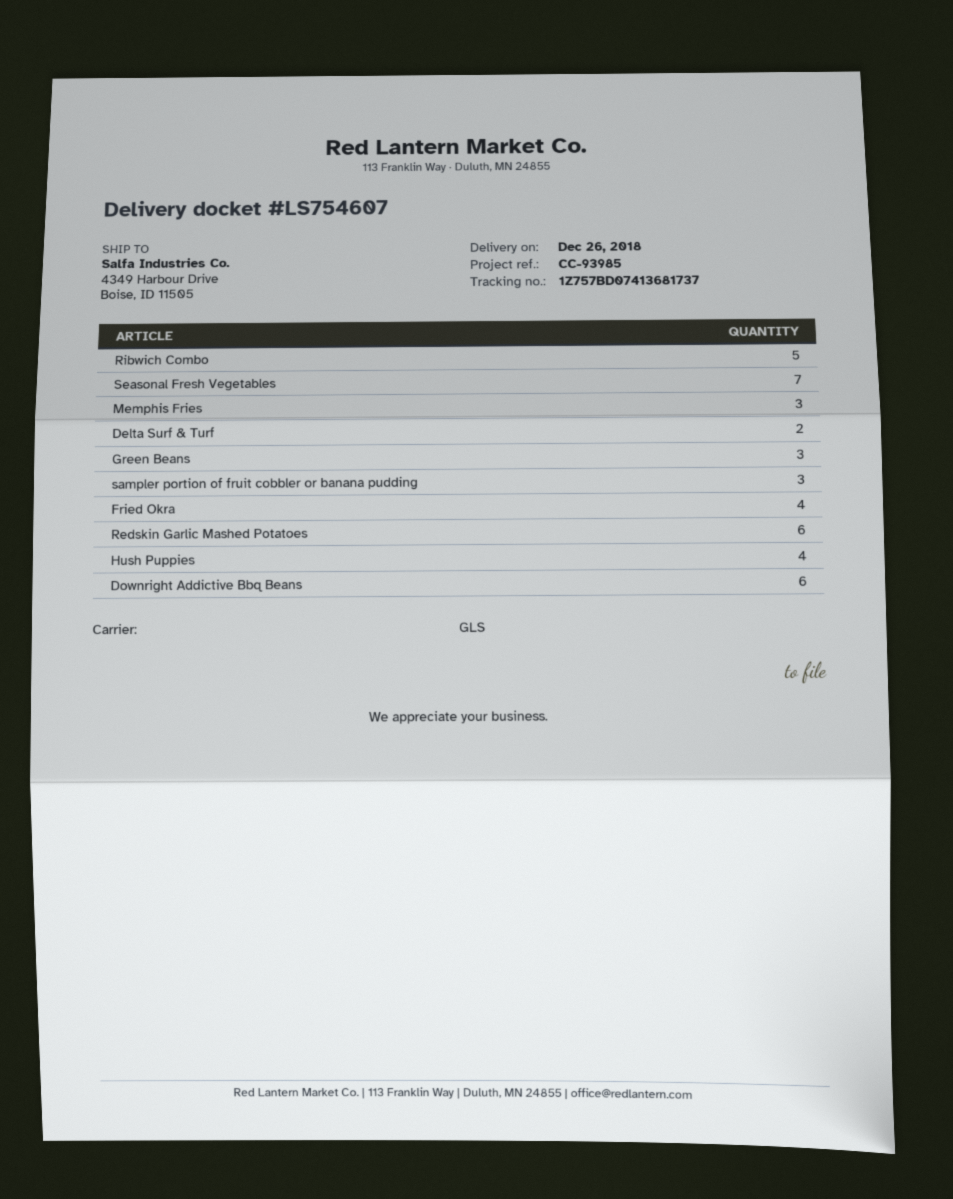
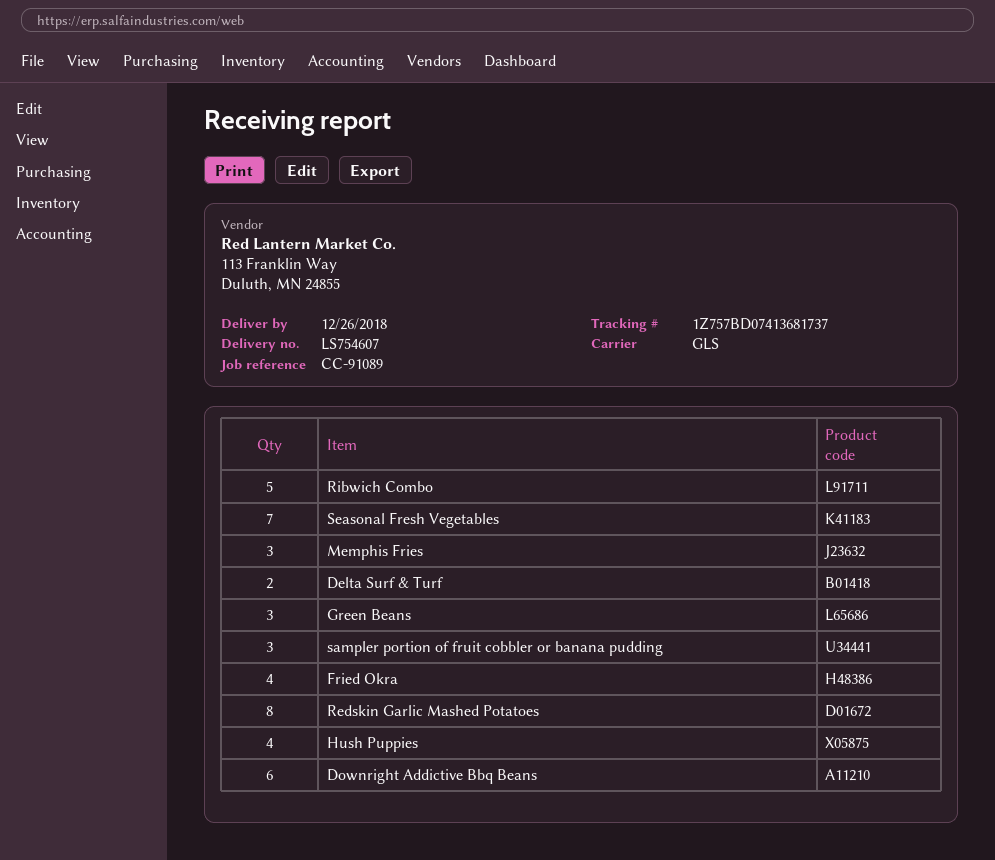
reference: CC-93985 -> CC-91089
Redskin Garlic Mashed Potatoes: 6 -> 8

